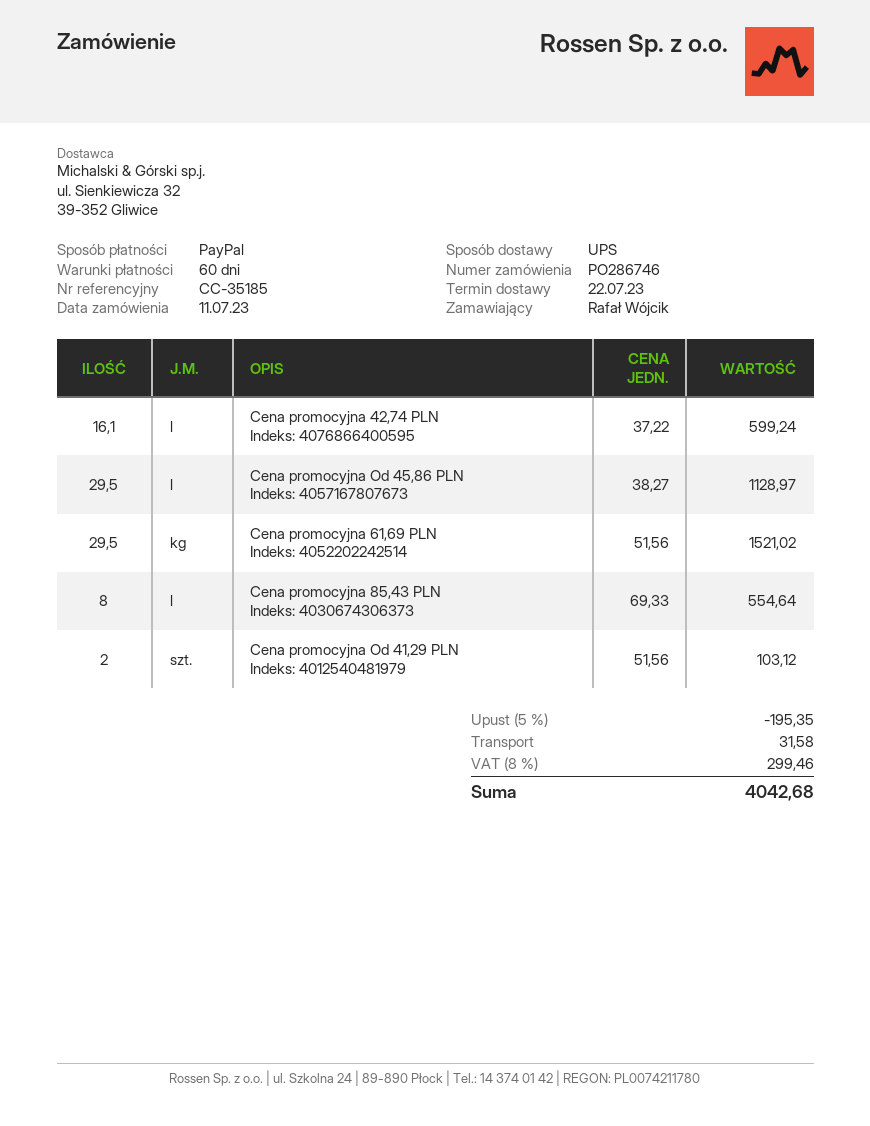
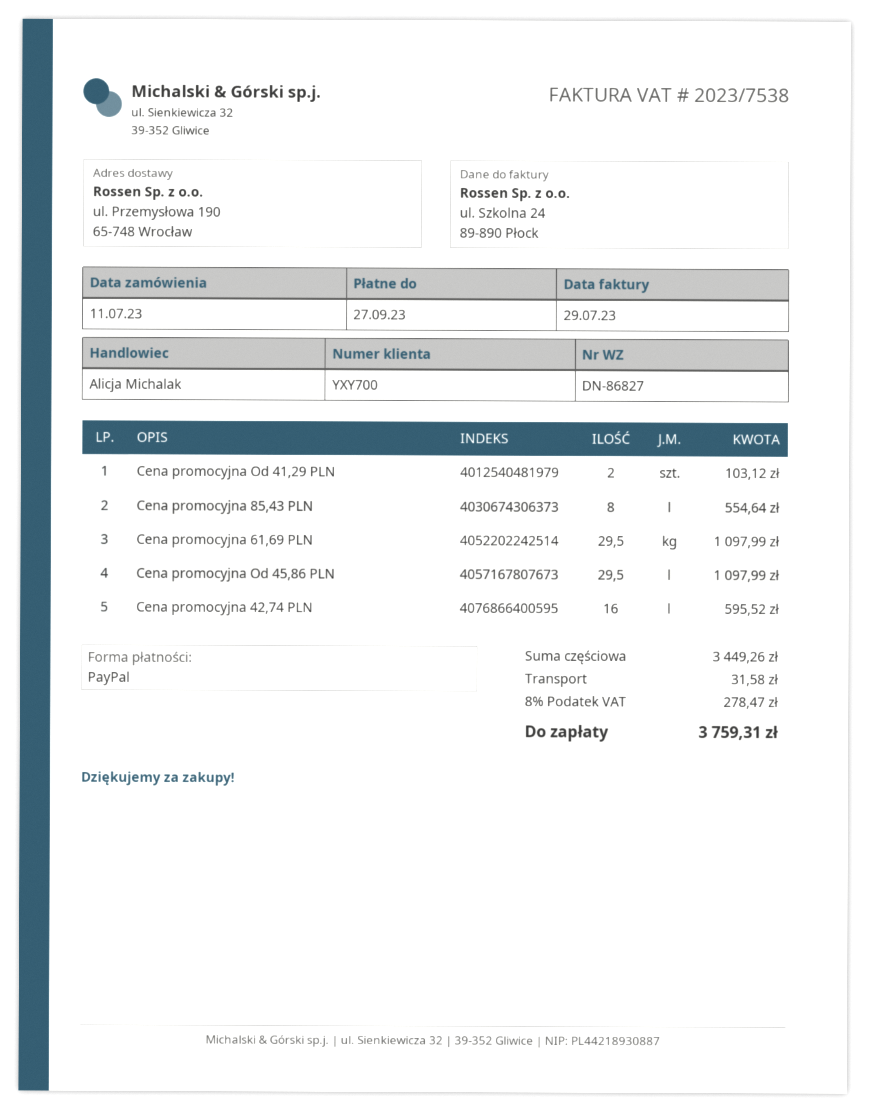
Cena promocyjna 42,74 PLN: 16.1 for 599.24 -> 16 for 595.52
Cena promocyjna Od 45,86 PLN: 29.5 for 1128.97 -> 29.5 for 1097.99
Cena promocyjna 61,69 PLN: 29.5 for 1521.02 -> 29.5 for 1097.99
discount: 5% = 195.35 -> none
tax: 8% = 299.46 -> 8% = 278.47
total: 4042.68 -> 3759.31

